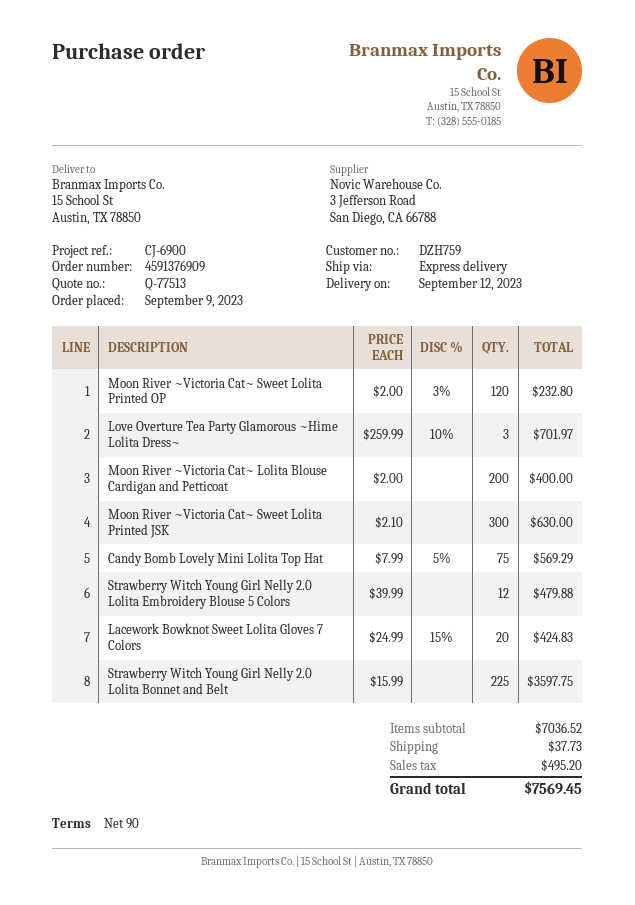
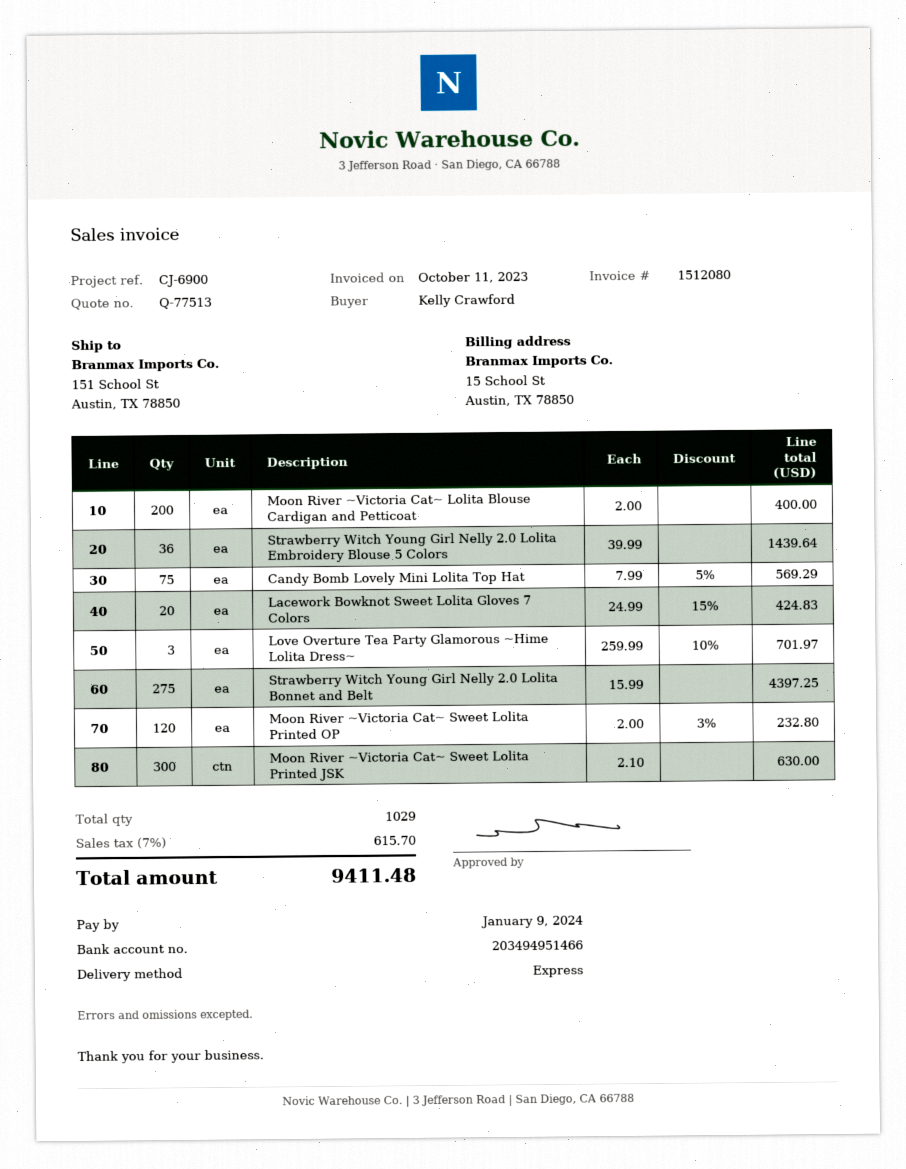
ship to: 15 School St, Austin, TX 78850 -> 151 School St, Austin, TX 78850
Strawberry Witch Young Girl Nelly 2.0 Lolita Embroidery Blouse 5 Colors: 12 x 39.99 = 479.88 -> 36 x 39.99 = 1439.64
Strawberry Witch Young Girl Nelly 2.0 Lolita Bonnet and Belt: 225 x 15.99 = 3597.75 -> 275 x 15.99 = 4397.25
shipping: 37.73 -> none
tax: 495.20 -> 615.70
total: 7569.45 -> 9411.48

